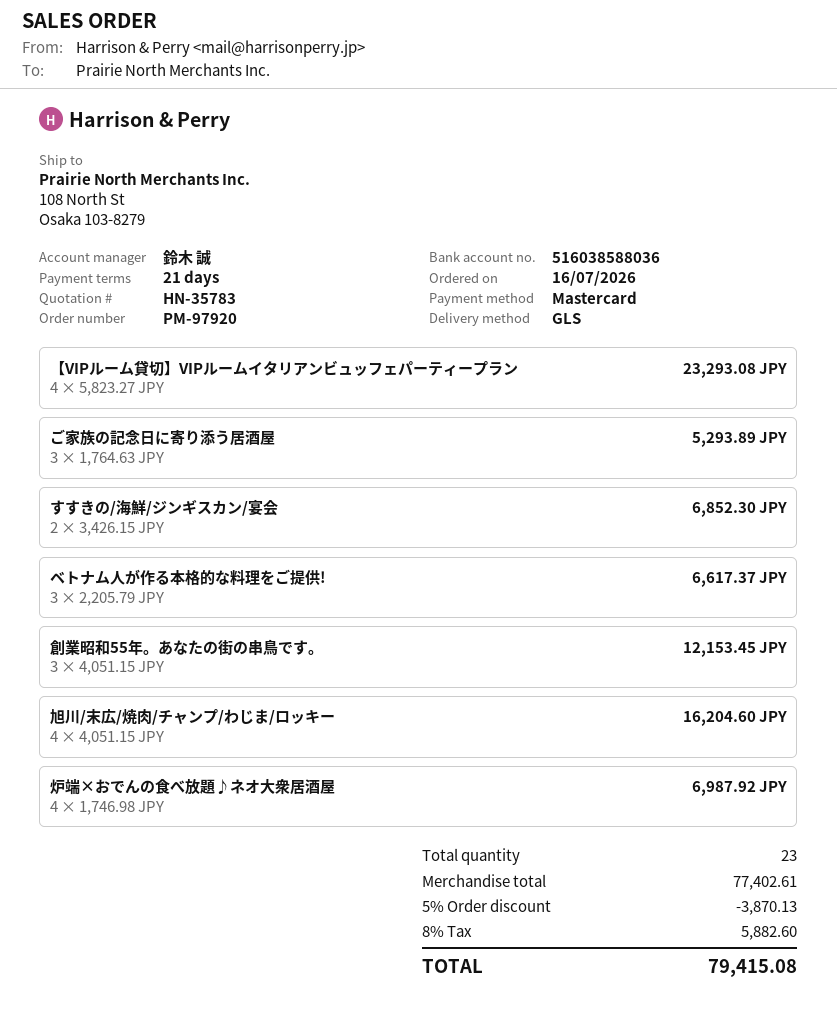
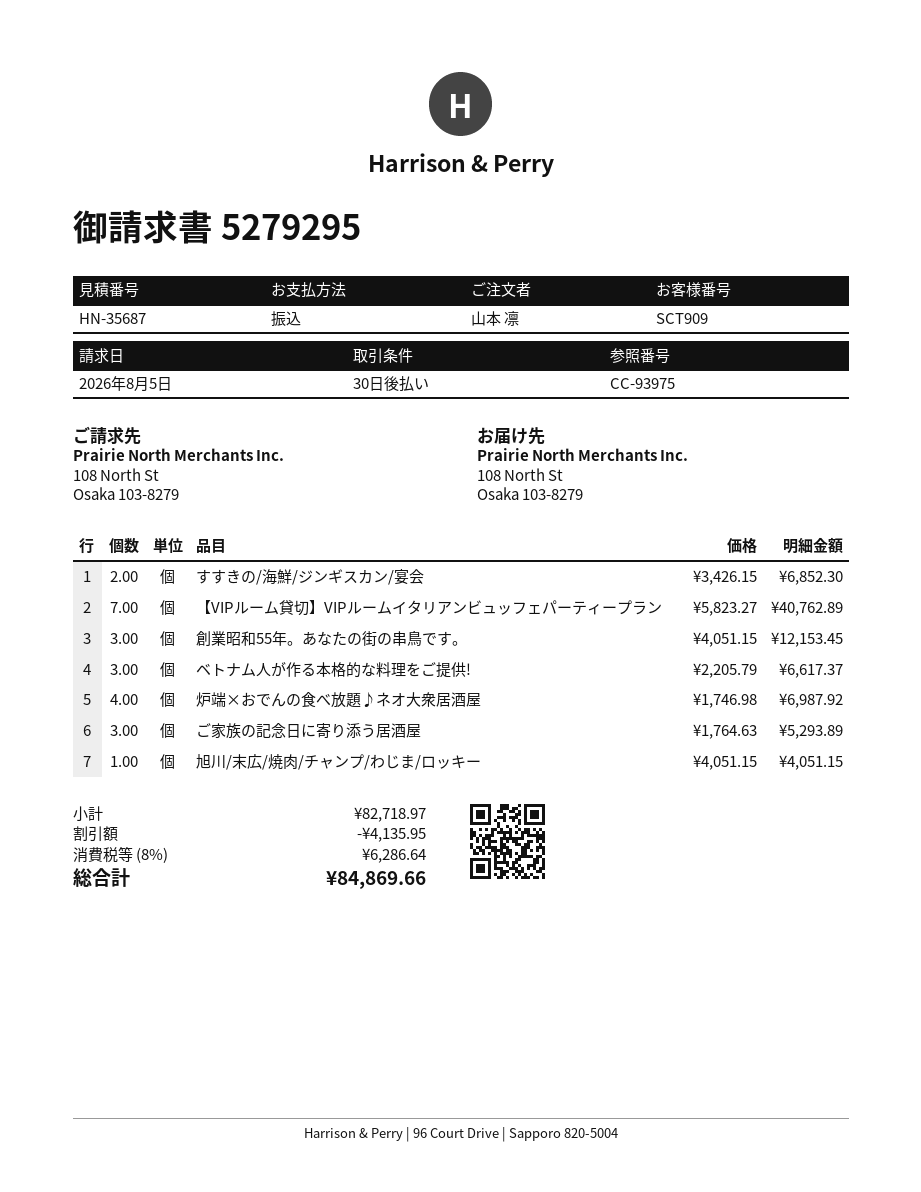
quote number: HN-35783 -> HN-35687
payment terms: 21 days -> 30 days
payment method: Mastercard -> bank transfer
【VIPルーム貸切】VIPルームイタリアンビュッフェパーティープラン: 4 x 5823.27 = 23293.08 -> 7 x 5823.27 = 40762.89
旭川/末広/焼肉/チャンプ/わじま/ロッキー: 4 x 4051.15 = 16204.60 -> 1 x 4051.15 = 4051.15
subtotal: 77402.61 -> 82718.97
discount: 3870.13 -> 4135.95
tax: 8% = 5882.60 -> 8% = 6286.64
total: 79415.08 -> 84869.66

